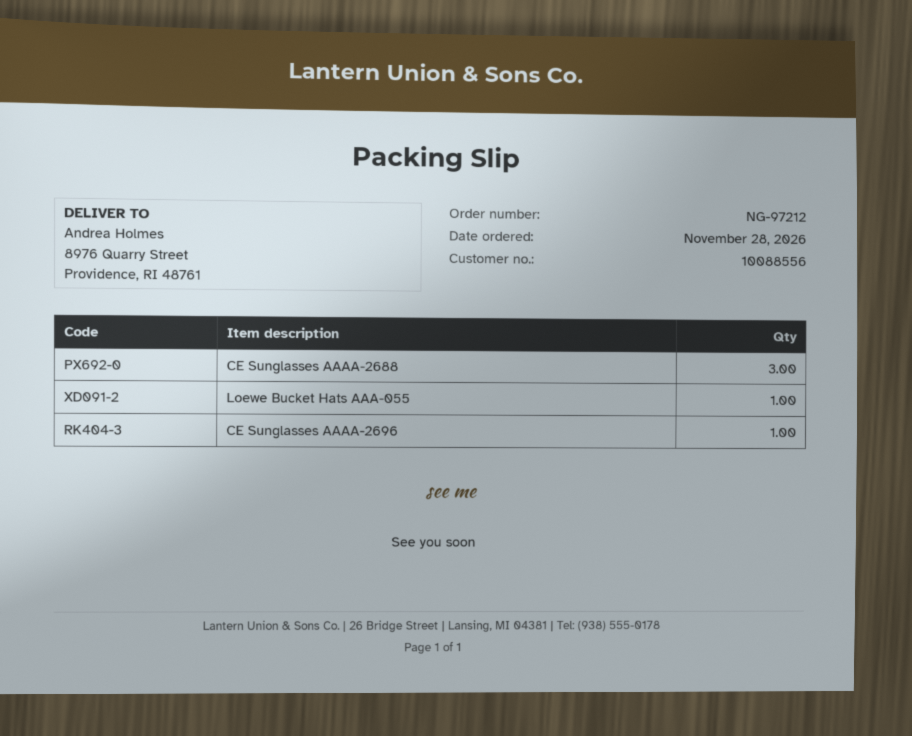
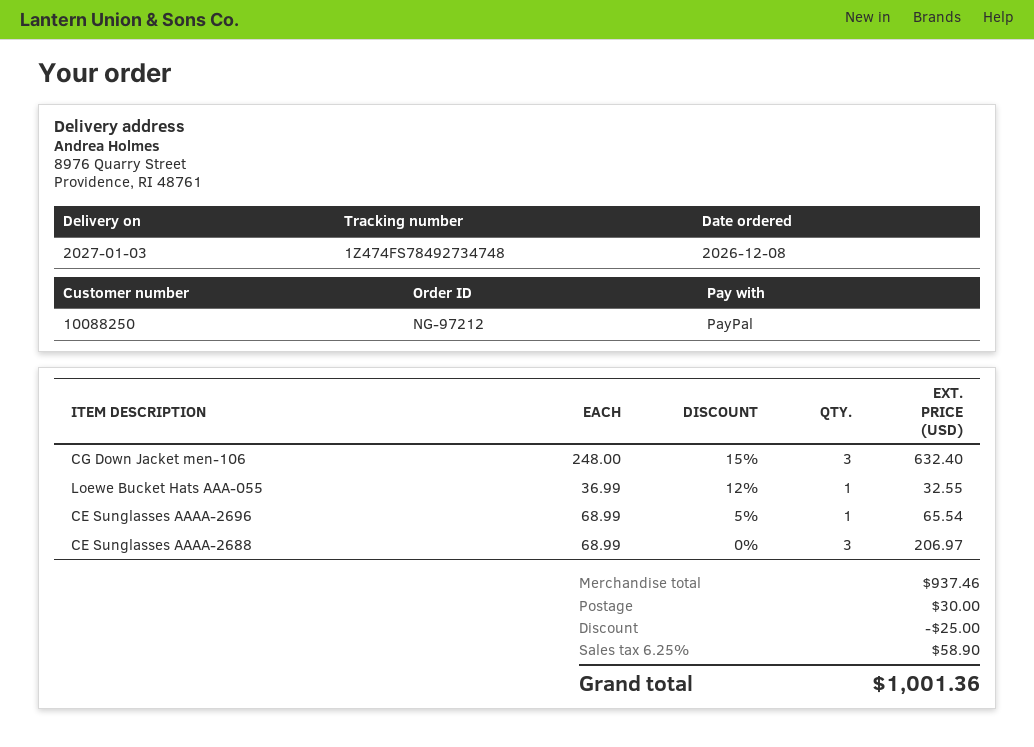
order date: 2026-11-28 -> 2026-12-08
customer number: 10088556 -> 10088250
CG Down Jacket men-106: none -> 3

